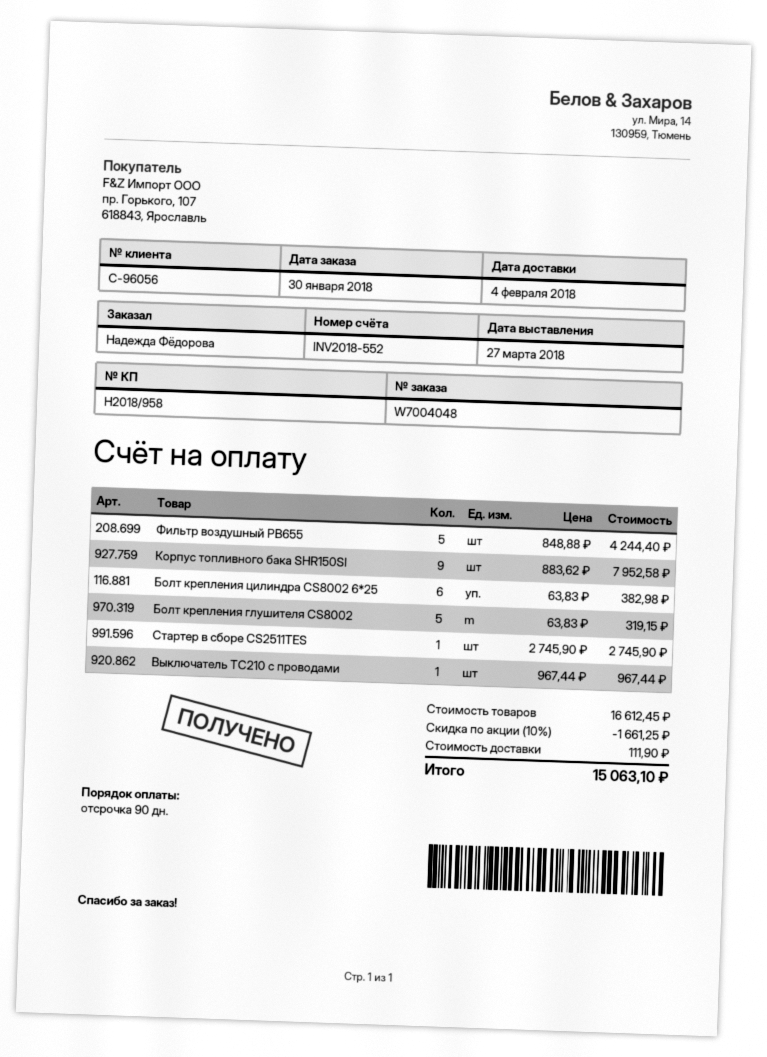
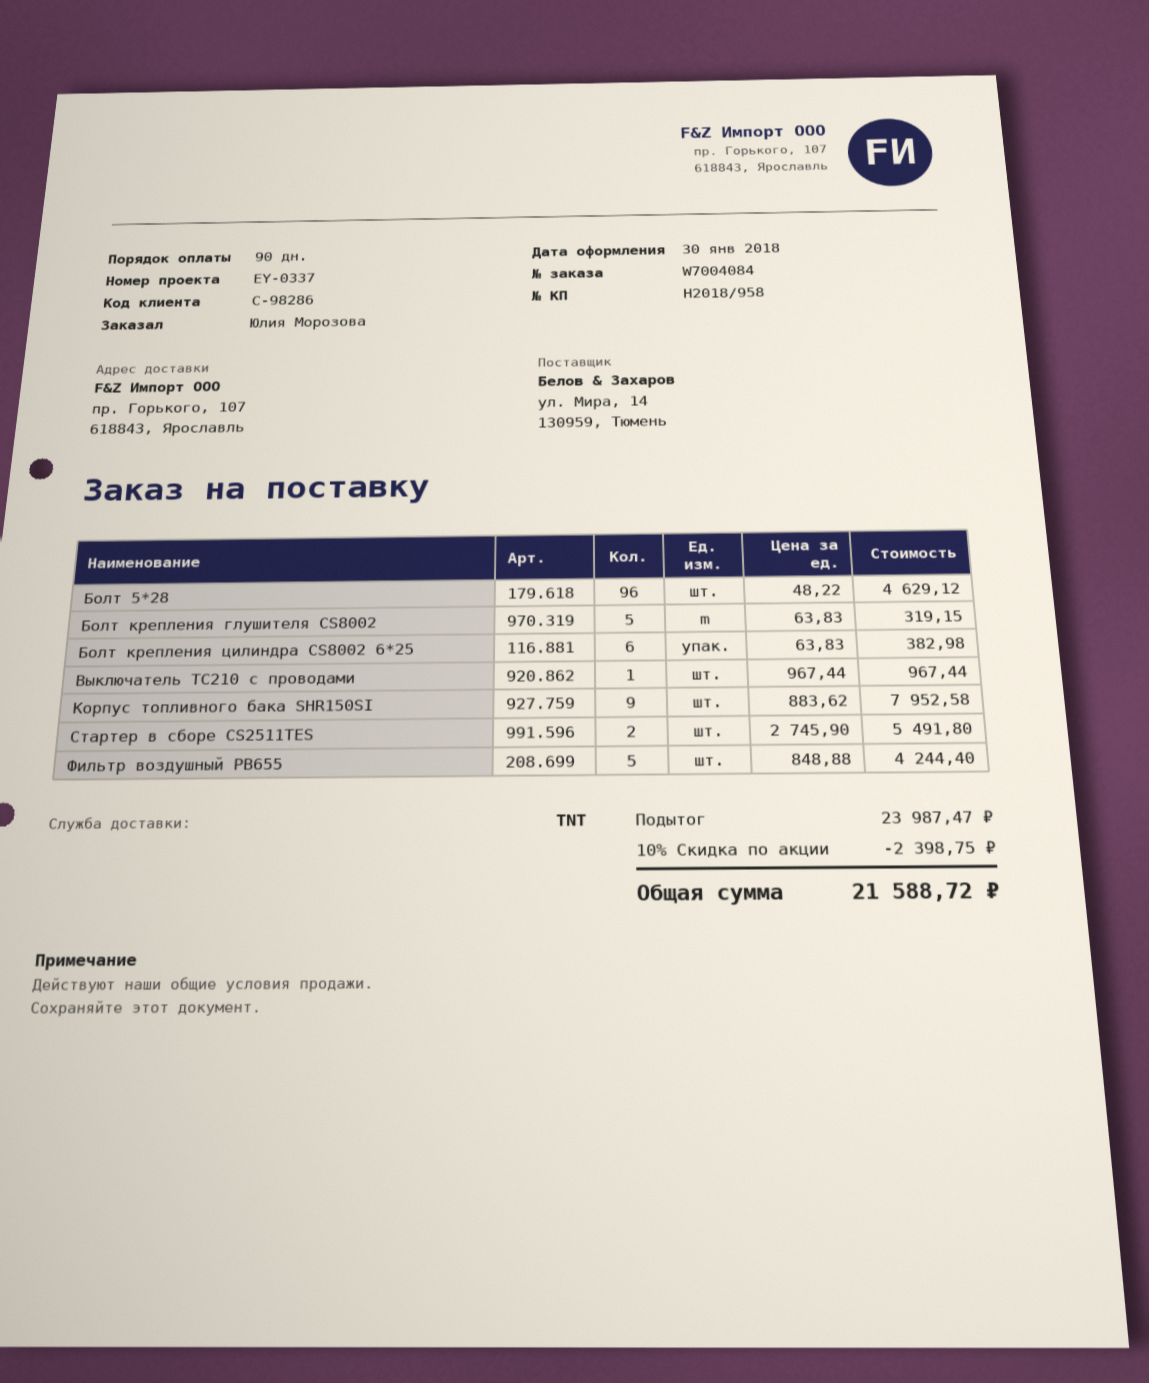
order number: W7004048 -> W7004084
customer number: C-96056 -> C-98286
ordered by: Надежда Фёдорова -> Юлия Морозова
Стартер в сборе CS2511TES: 1 x 2745.90 = 2745.90 -> 2 x 2745.90 = 5491.80
Болт 5*28: none -> 96 x 48.22 = 4629.12
subtotal: 16612.45 -> 23987.47
discount: 10% = 1661.25 -> 10% = 2398.75
shipping: 111.90 -> none
total: 15063.10 -> 21588.72

